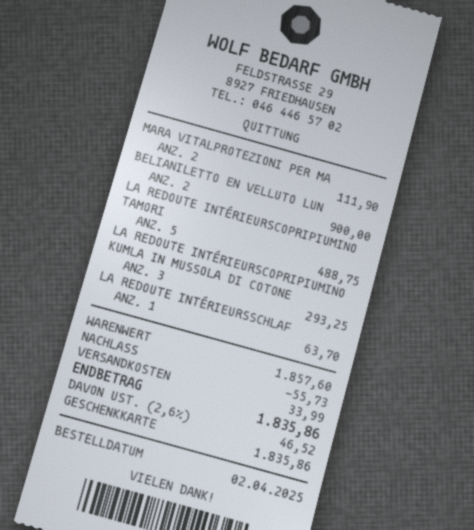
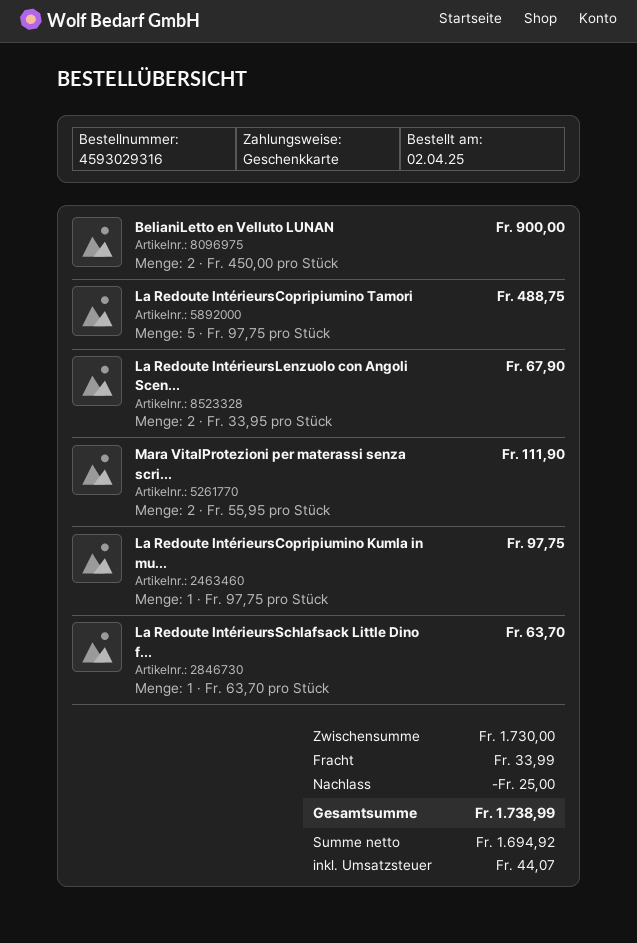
LA REDOUTE INTÉRIEURSCOPRIPIUMINO KUMLA IN MUSSOLA DI COTONE: 3 for 293.25 -> 1 for 97.75
La Redoute IntérieursLenzuolo con Angoli Scen...: none -> 2 for 67.90
subtotal: 1857.60 -> 1730.00
discount: 55.73 -> 25.00
tax: 46.52 -> 44.07
total: 1835.86 -> 1738.99

